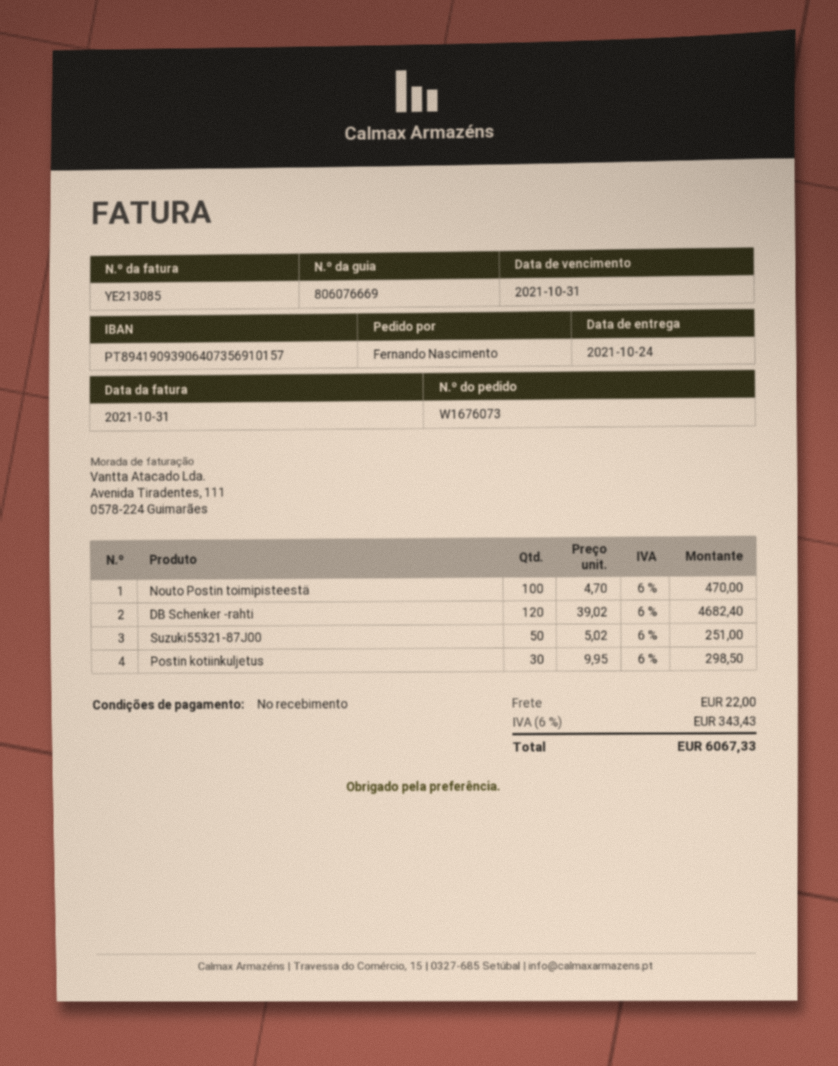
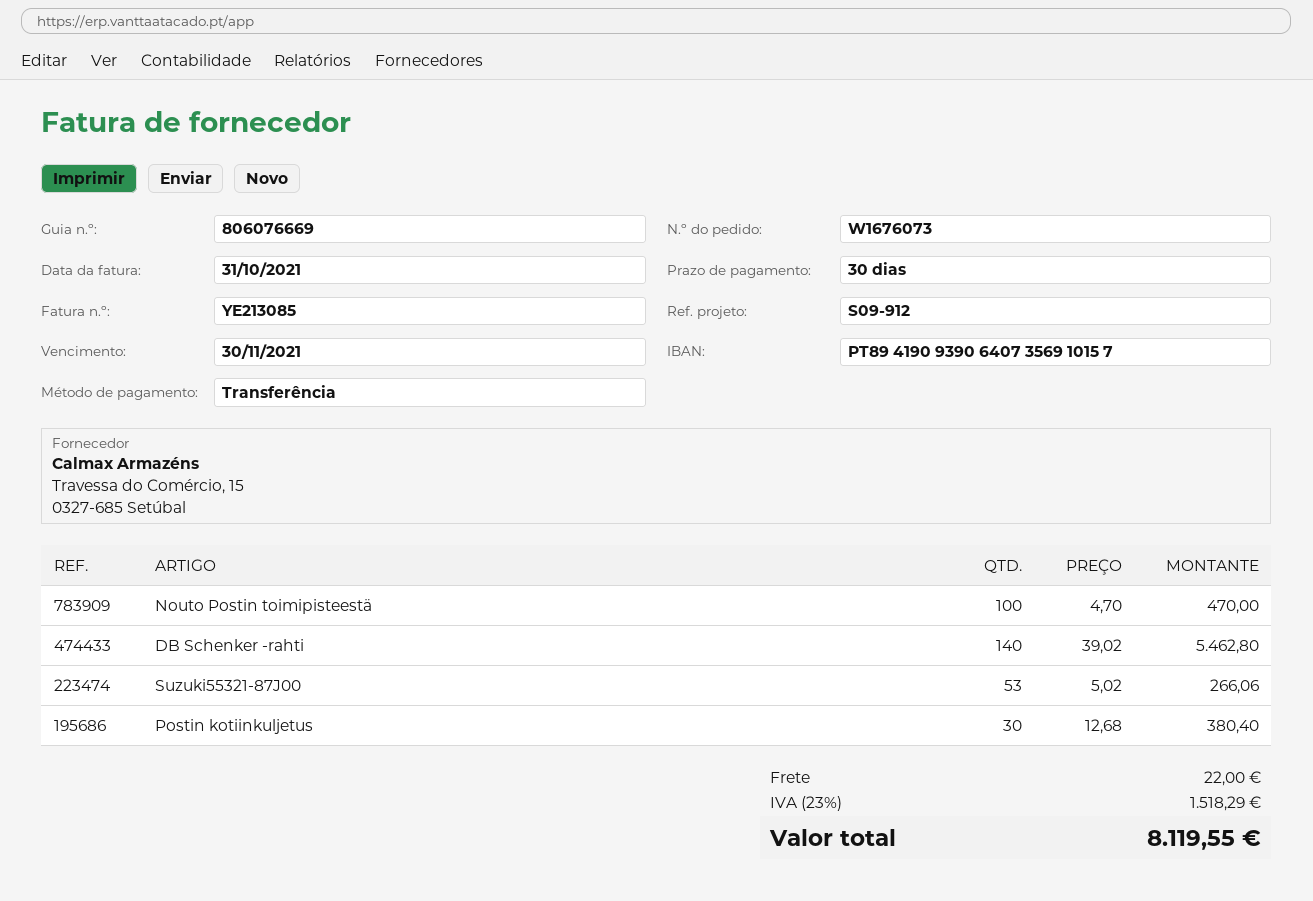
payment terms: on receipt -> 30 days
due date: 2021-10-31 -> 2021-11-30
DB Schenker -rahti: 120 x 39.02 = 4682.40 -> 140 x 39.02 = 5462.80
Suzuki55321-87J00: 50 x 5.02 = 251.00 -> 53 x 5.02 = 266.06
Postin kotiinkuljetus: 30 x 9.95 = 298.50 -> 30 x 12.68 = 380.40
tax: 6% = 343.43 -> 23% = 1518.29
total: 6067.33 -> 8119.55

